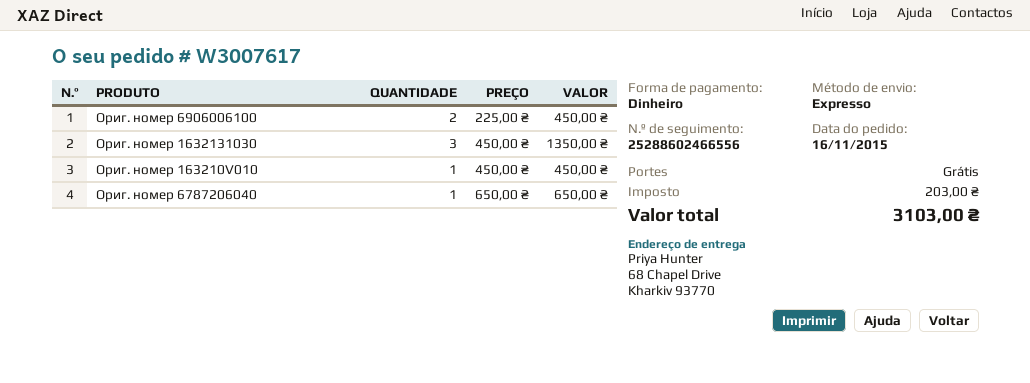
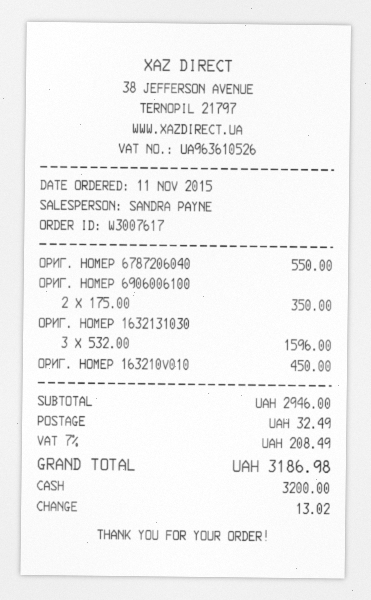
order date: 2015-11-16 -> 2015-11-11
Ориг. номер 6906006100: 2 x 225.00 = 450.00 -> 2 x 175.00 = 350.00
Ориг. номер 1632131030: 3 x 450.00 = 1350.00 -> 3 x 532.00 = 1596.00
Ориг. номер 6787206040: 1 x 650.00 = 650.00 -> 1 x 550.00 = 550.00
shipping: 0.00 -> 32.49
tax: 203.00 -> 208.49
total: 3103.00 -> 3186.98

